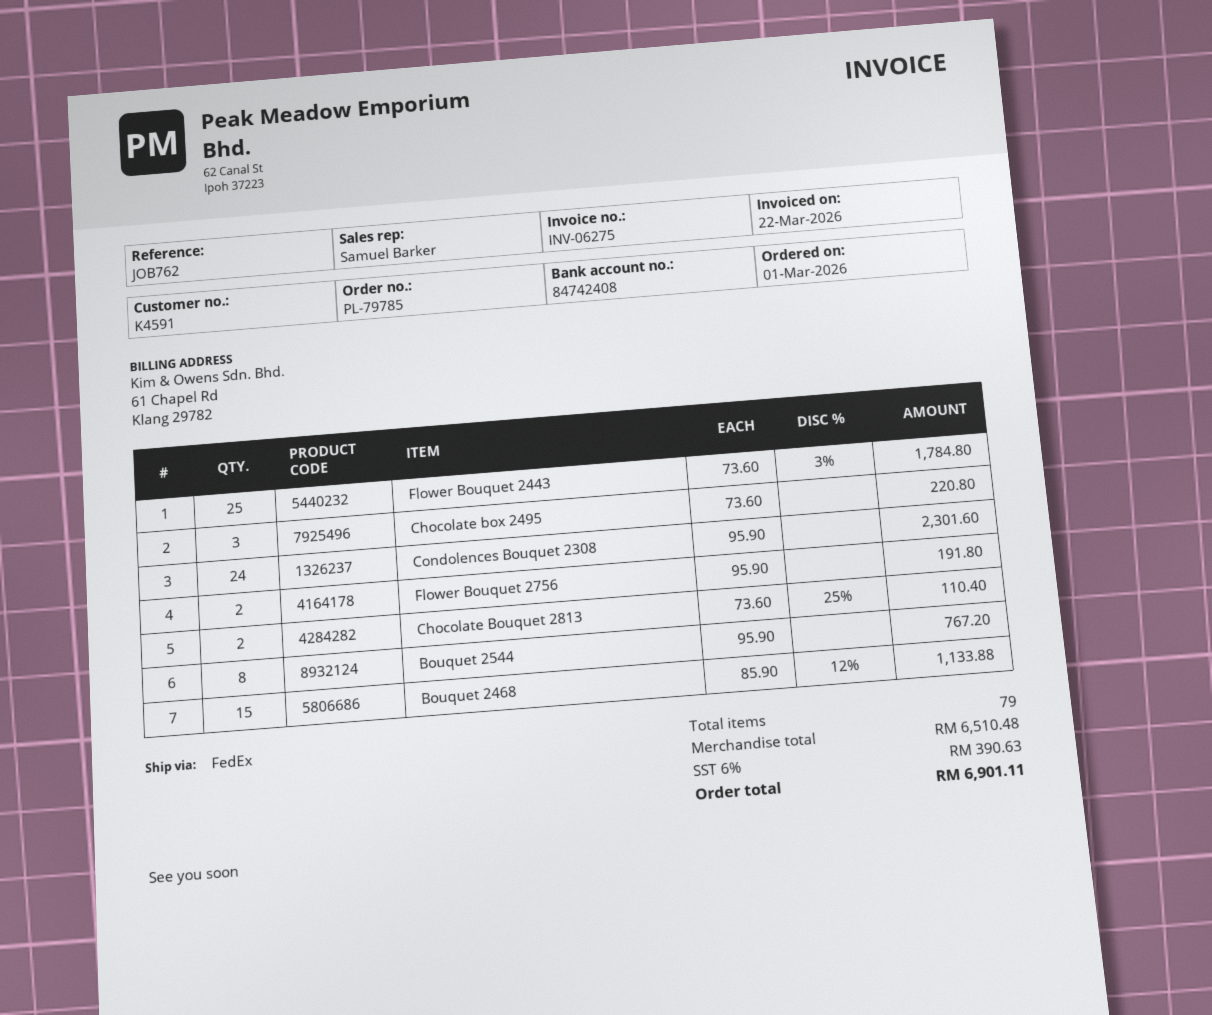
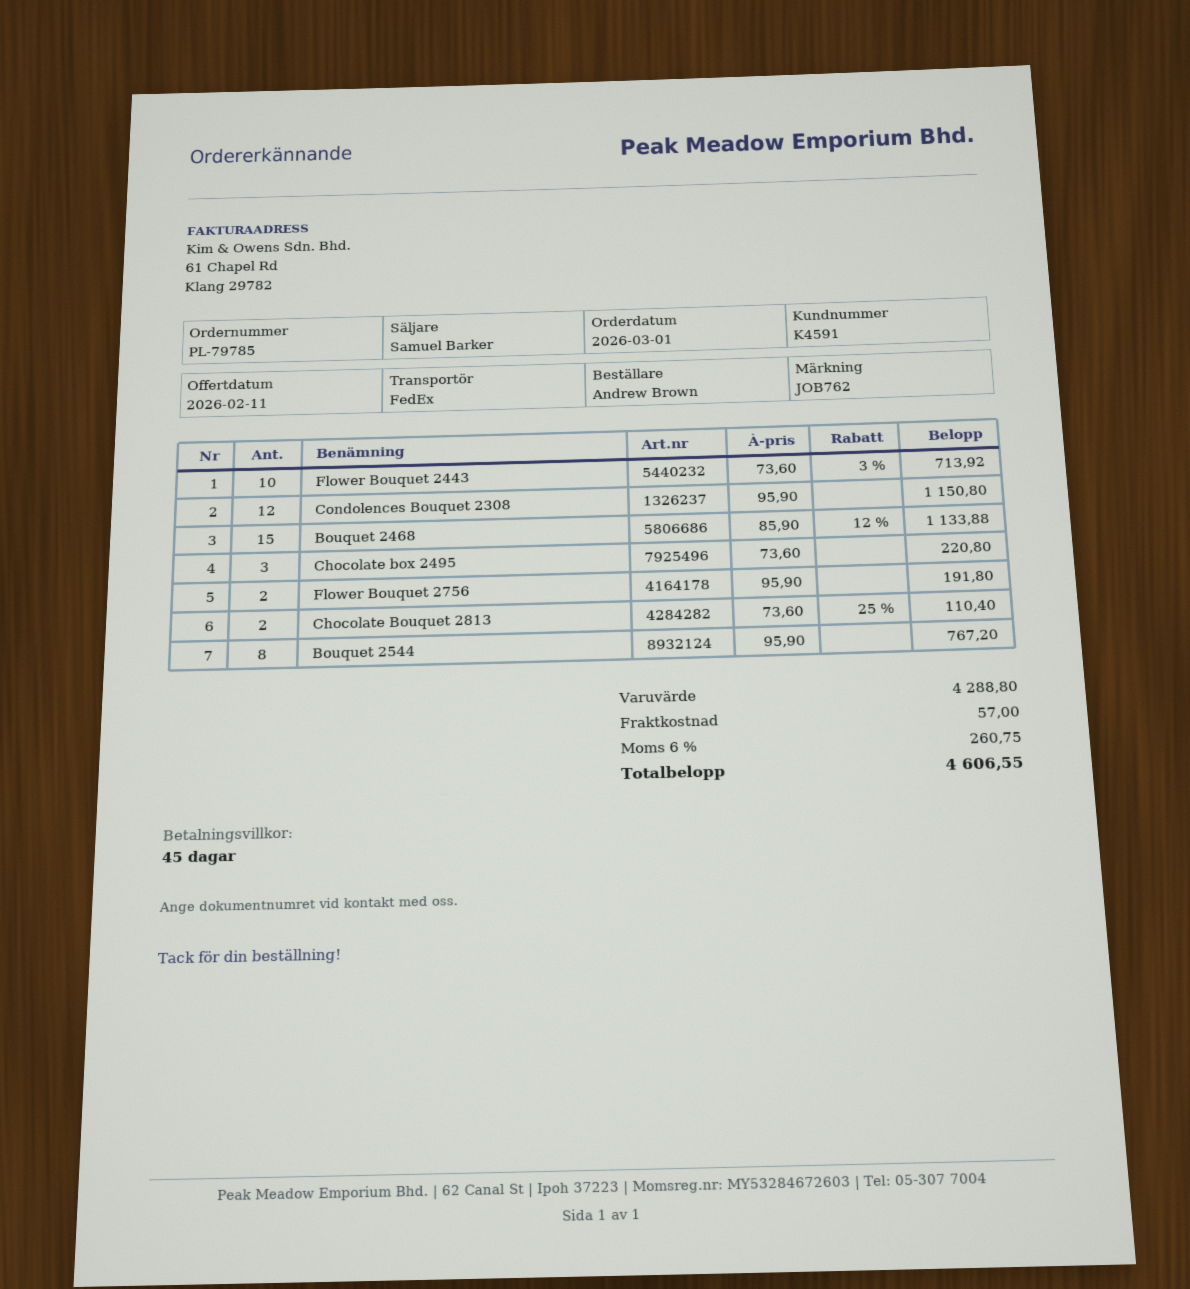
Flower Bouquet 2443: 25 x 73.60 - 3% = 1784.80 -> 10 x 73.60 - 3% = 713.92
Condolences Bouquet 2308: 24 x 95.90 = 2301.60 -> 12 x 95.90 = 1150.80
subtotal: 6510.48 -> 4288.80
shipping: none -> 57.00
tax: 6% = 390.63 -> 6% = 260.75
total: 6901.11 -> 4606.55

